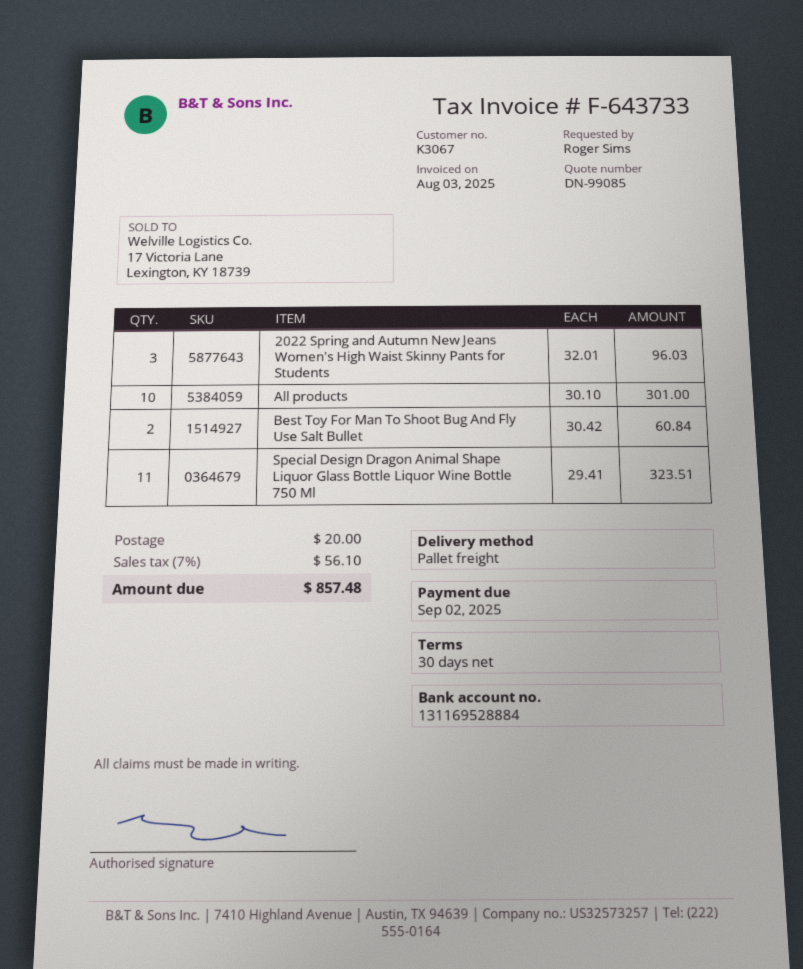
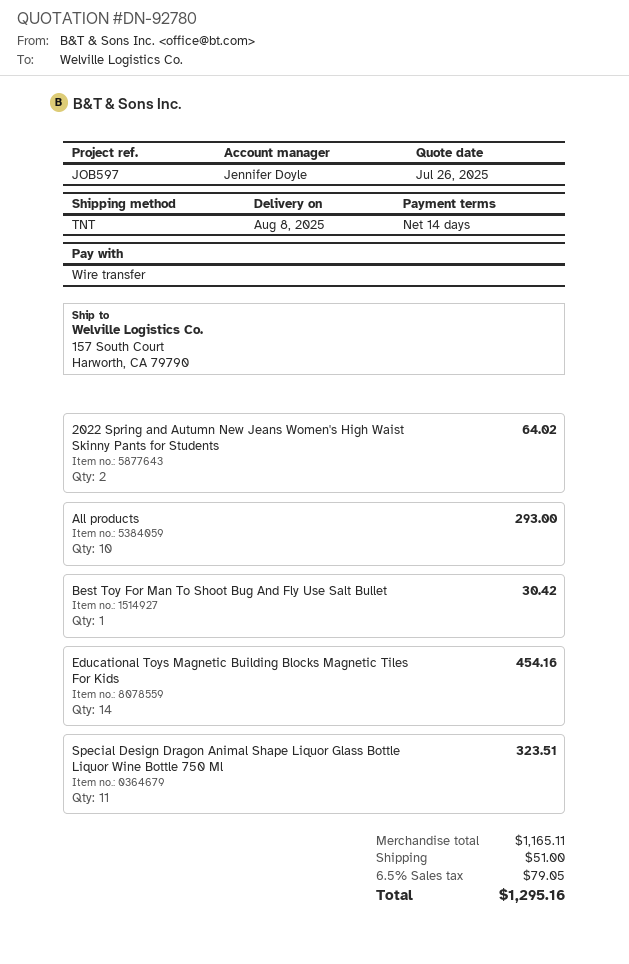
quote number: DN-99085 -> DN-92780
payment terms: 30 days -> 14 days
shipping method: pallet freight -> TNT
2022 Spring and Autumn New Jeans Women's High Waist Skinny Pants for Students: 3 for 96.03 -> 2 for 64.02
All products: 10 for 301.00 -> 10 for 293.00
Best Toy For Man To Shoot Bug And Fly Use Salt Bullet: 2 for 60.84 -> 1 for 30.42
Educational Toys Magnetic Building Blocks Magnetic Tiles For Kids: none -> 14 for 454.16
shipping: 20.00 -> 51.00
tax: 7% = 56.10 -> 6.5% = 79.05
total: 857.48 -> 1295.16

